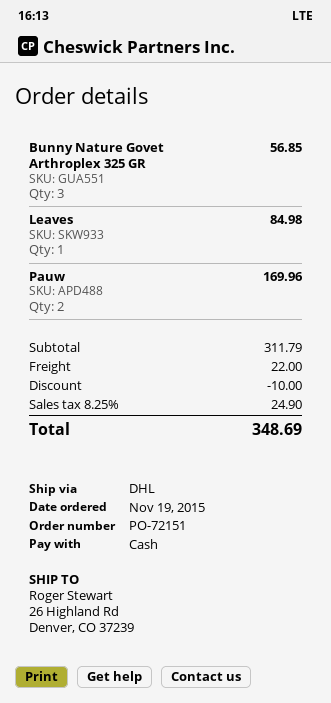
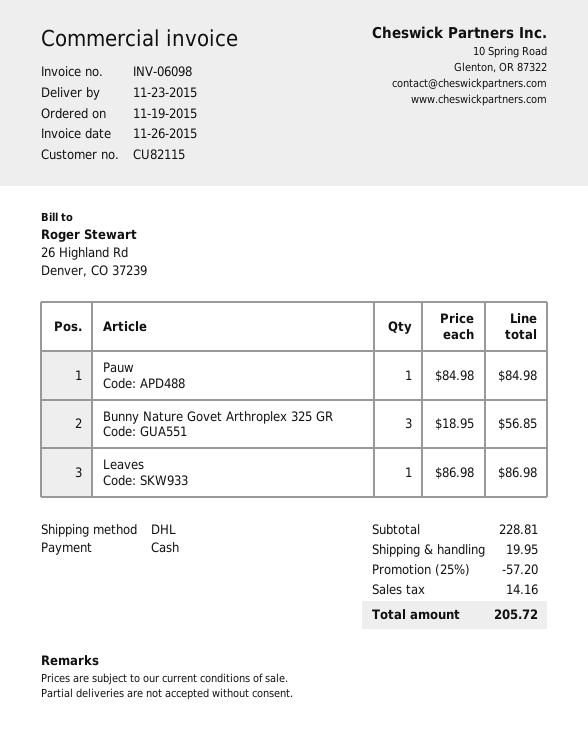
Leaves: 1 for 84.98 -> 1 for 86.98
Pauw: 2 for 169.96 -> 1 for 84.98
subtotal: 311.79 -> 228.81
discount: 10.00 -> 57.20
shipping: 22.00 -> 19.95
tax: 24.90 -> 14.16
total: 348.69 -> 205.72

